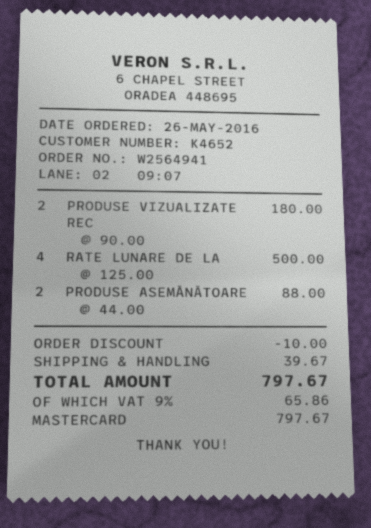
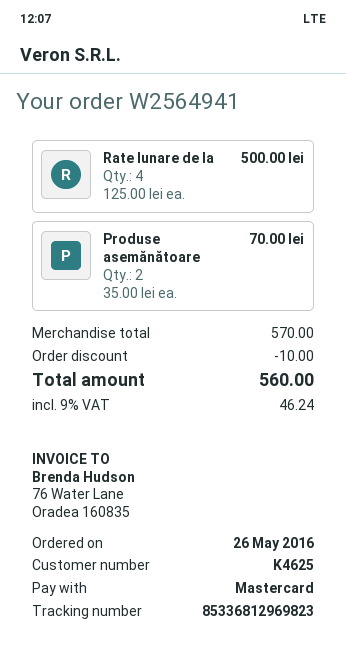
customer number: K4652 -> K4625
PRODUSE VIZUALIZATE REC: 2 x 90.00 = 180.00 -> none
PRODUSE ASEMĂNĂTOARE: 2 x 44.00 = 88.00 -> 2 x 35.00 = 70.00
shipping: 39.67 -> none
tax: 9% = 65.86 -> 9% = 46.24
total: 797.67 -> 560.00

